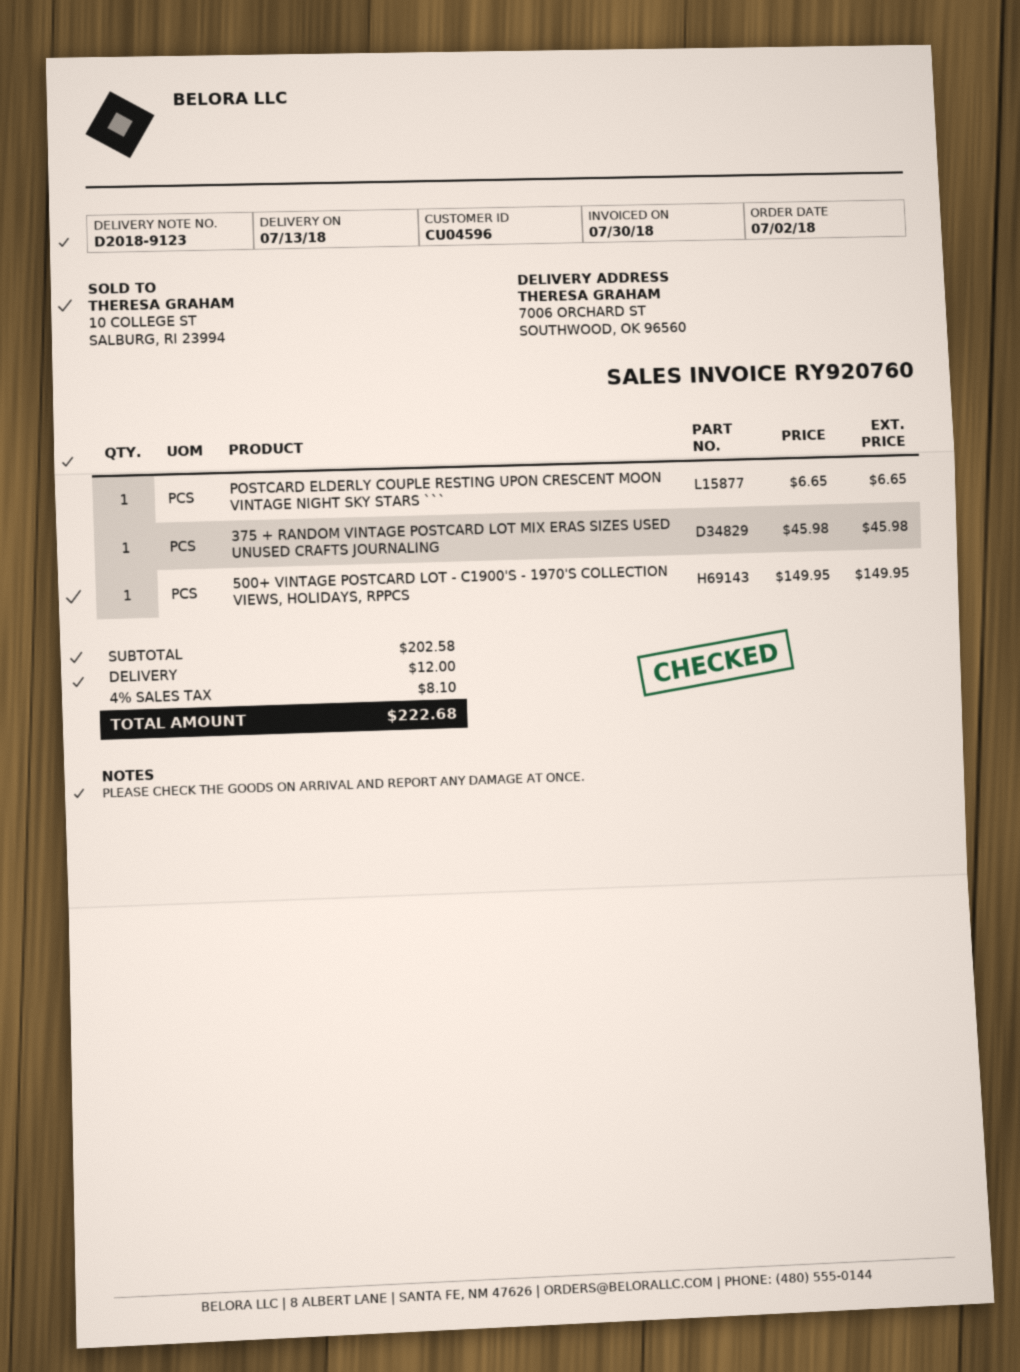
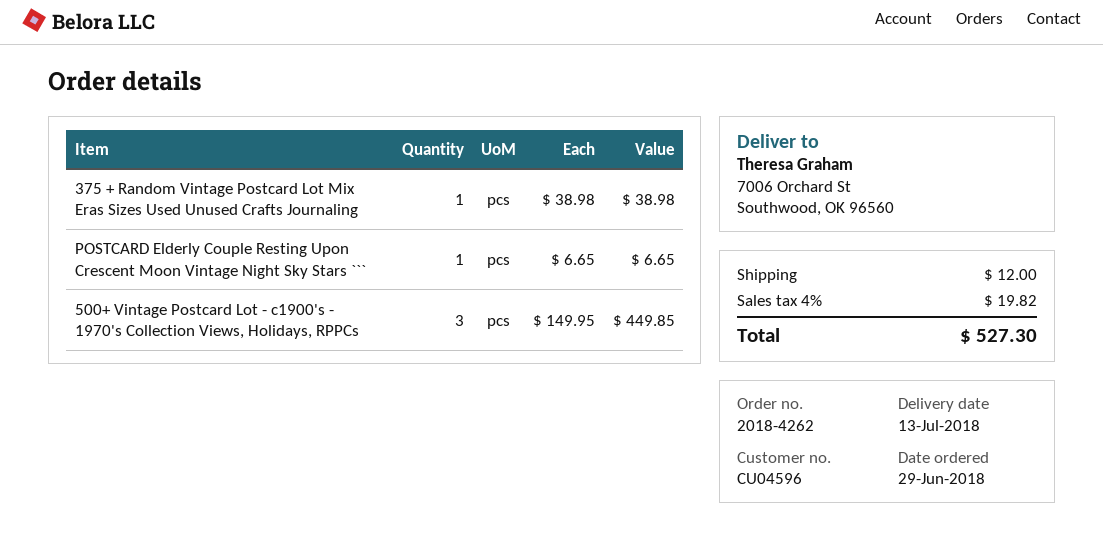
order date: 2018-07-02 -> 2018-06-29
375 + RANDOM VINTAGE POSTCARD LOT MIX ERAS SIZES USED UNUSED CRAFTS JOURNALING: 1 x 45.98 = 45.98 -> 1 x 38.98 = 38.98
500+ VINTAGE POSTCARD LOT - C1900'S - 1970'S COLLECTION VIEWS, HOLIDAYS, RPPCS: 1 x 149.95 = 149.95 -> 3 x 149.95 = 449.85
tax: 4% = 8.10 -> 4% = 19.82
total: 222.68 -> 527.30

